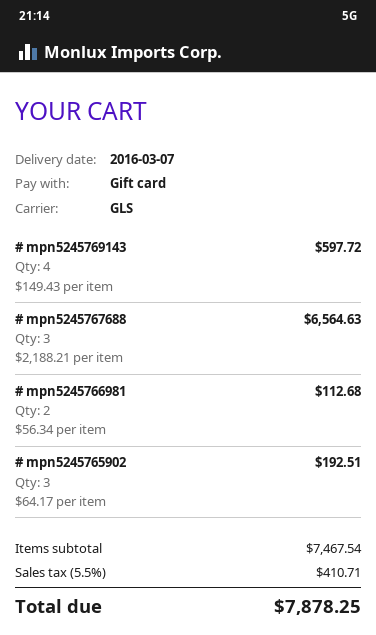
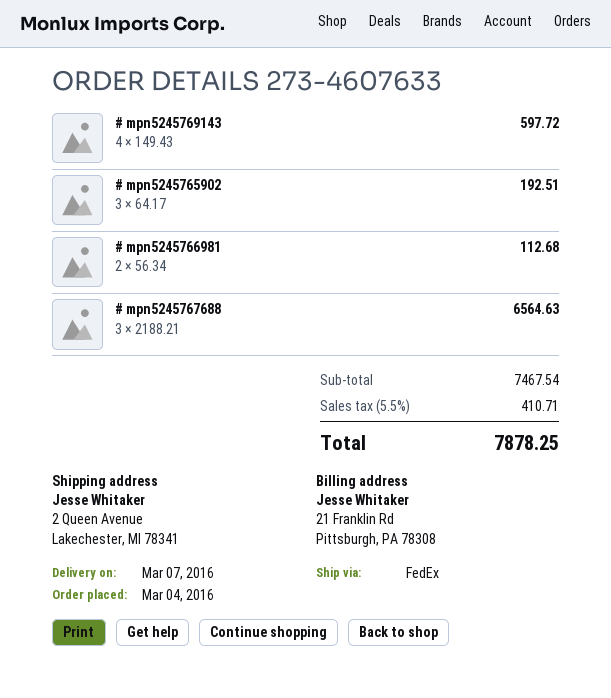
shipping method: GLS -> FedEx

